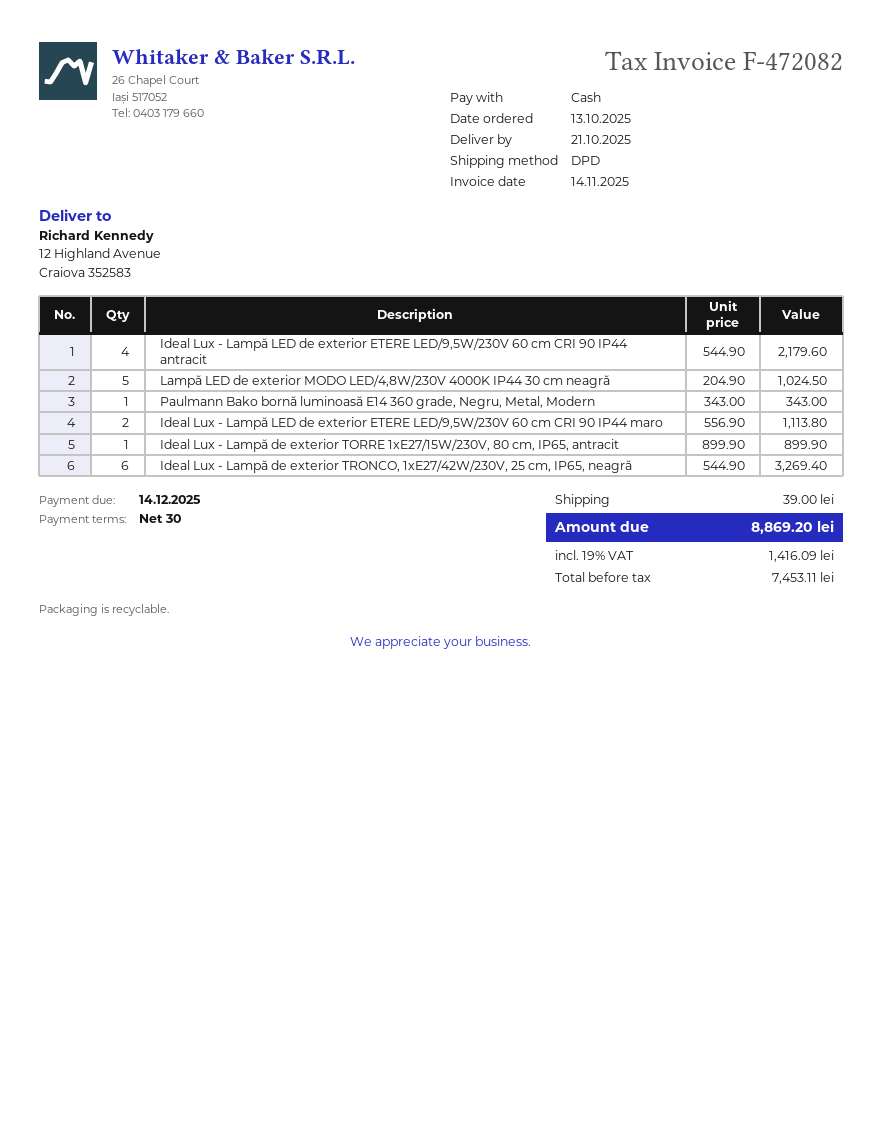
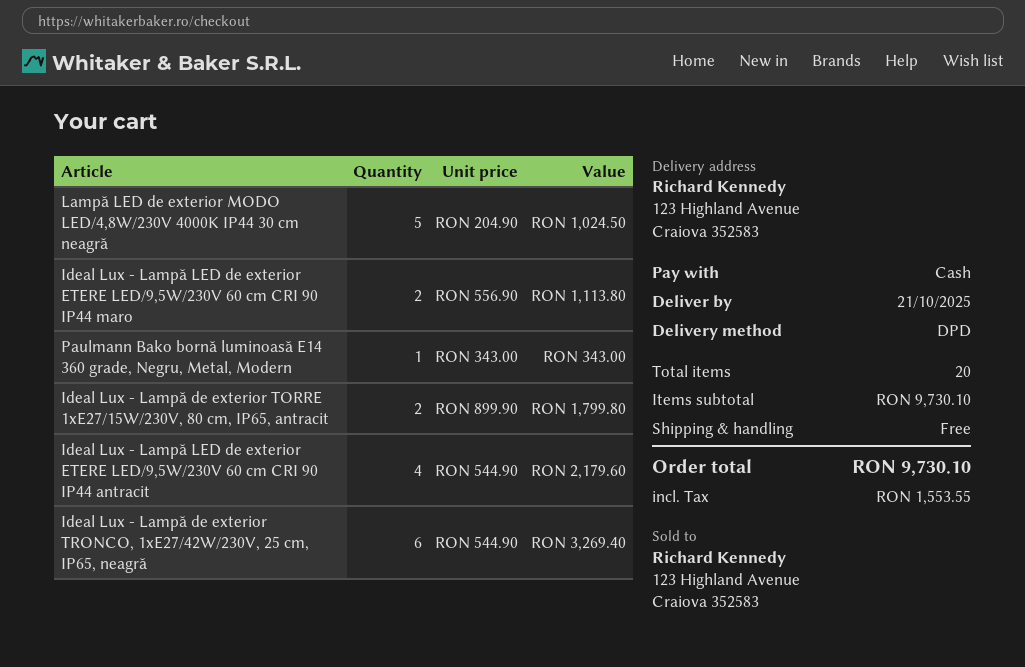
ship to: 12 Highland Avenue, Craiova 352583 -> 123 Highland Avenue, Craiova 352583
Ideal Lux - Lampă de exterior TORRE 1xE27/15W/230V, 80 cm, IP65, antracit: 1 x 899.90 = 899.90 -> 2 x 899.90 = 1799.80
shipping: 39.00 -> 0.00
tax: 1416.09 -> 1553.55
total: 8869.20 -> 9730.10

